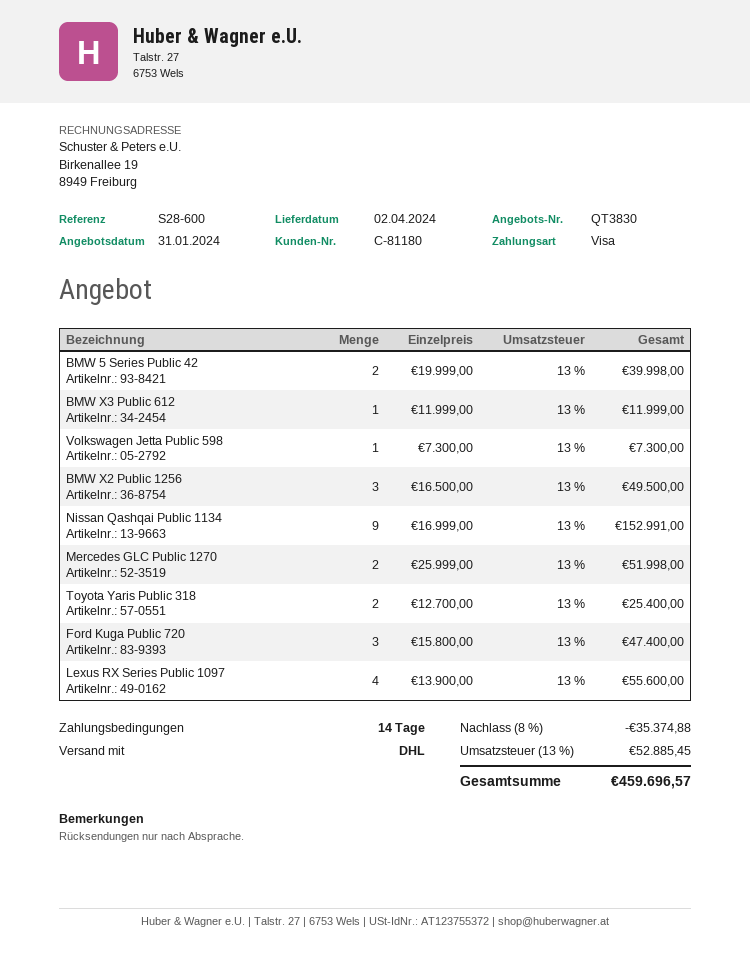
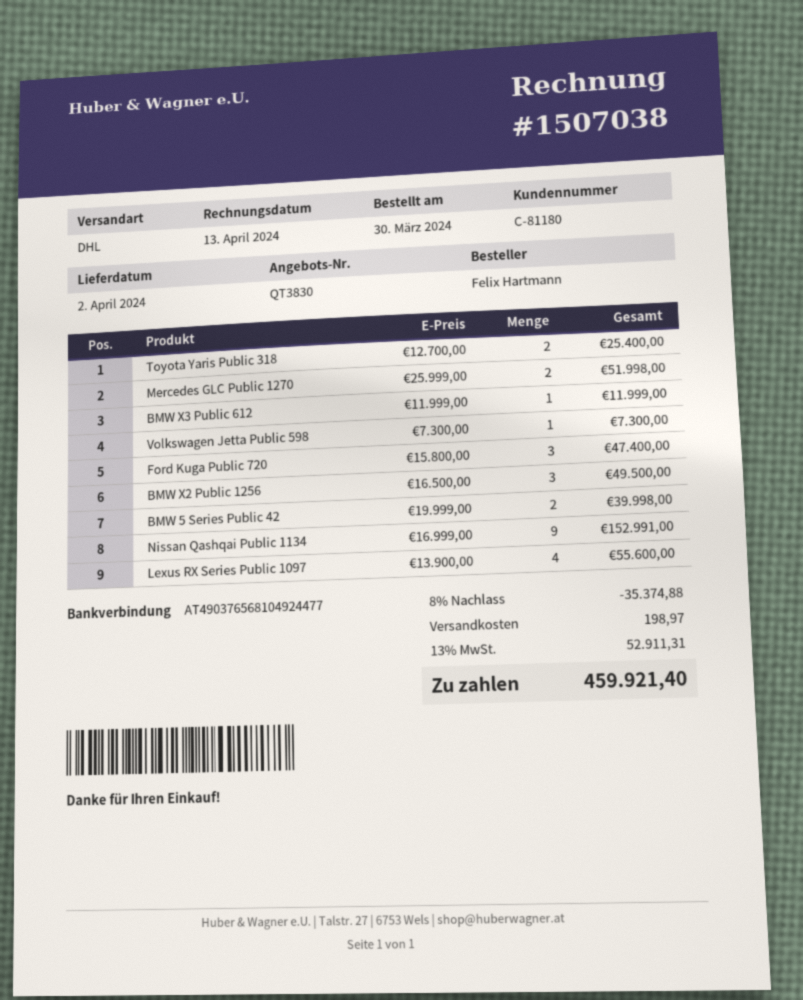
shipping: none -> 198.97
tax: 13% = 52885.45 -> 13% = 52911.31
total: 459696.57 -> 459921.40

